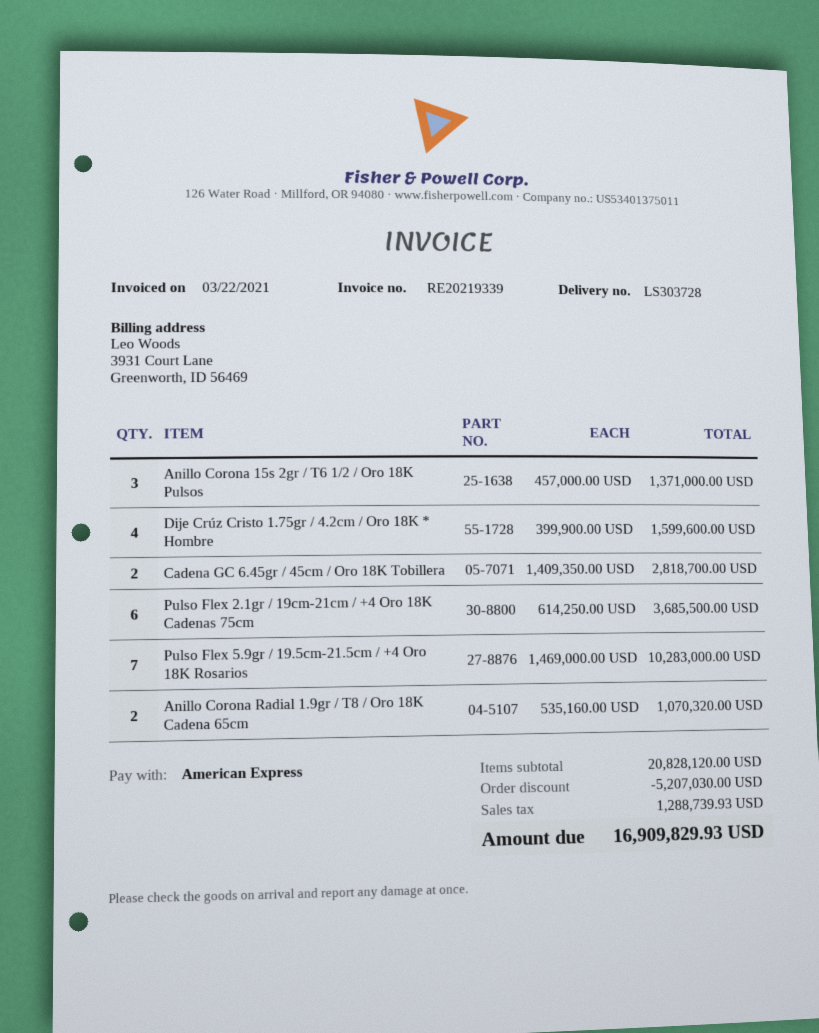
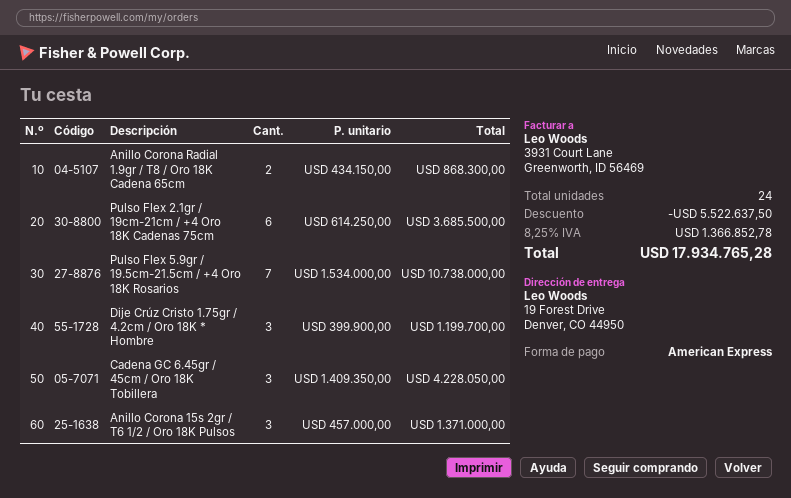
Dije Crúz Cristo 1.75gr / 4.2cm / Oro 18K * Hombre: 4 x 399900.00 = 1599600.00 -> 3 x 399900.00 = 1199700.00
Cadena GC 6.45gr / 45cm / Oro 18K Tobillera: 2 x 1409350.00 = 2818700.00 -> 3 x 1409350.00 = 4228050.00
Pulso Flex 5.9gr / 19.5cm-21.5cm / +4 Oro 18K Rosarios: 7 x 1469000.00 = 10283000.00 -> 7 x 1534000.00 = 10738000.00
Anillo Corona Radial 1.9gr / T8 / Oro 18K Cadena 65cm: 2 x 535160.00 = 1070320.00 -> 2 x 434150.00 = 868300.00
discount: 5207030.00 -> 5522637.50
tax: 1288739.93 -> 1366852.78
total: 16909829.93 -> 17934765.28

